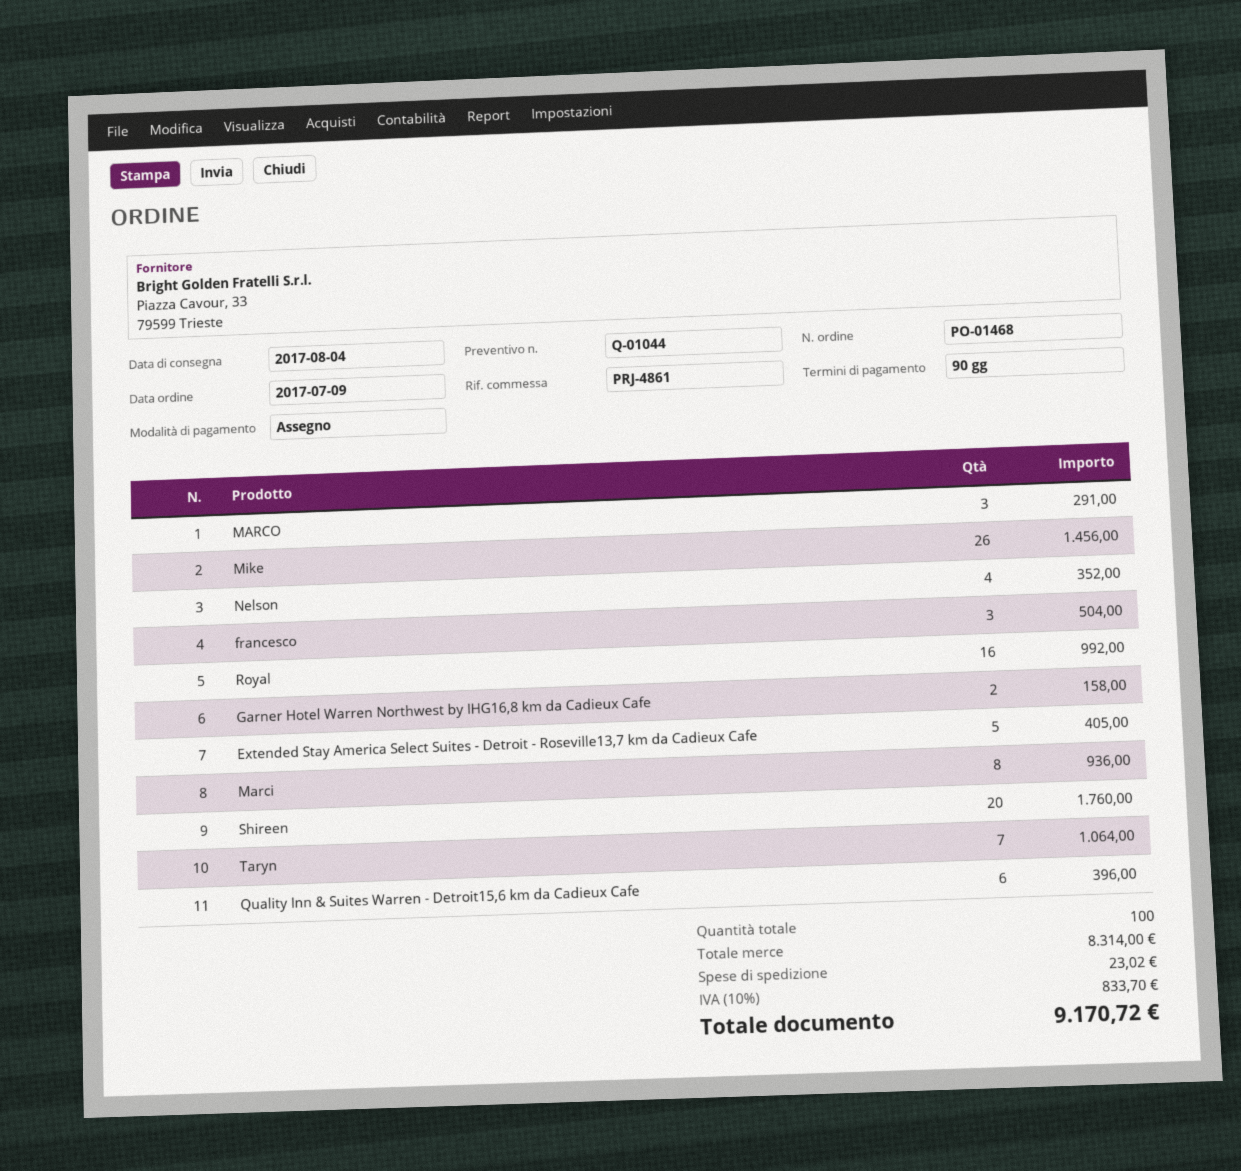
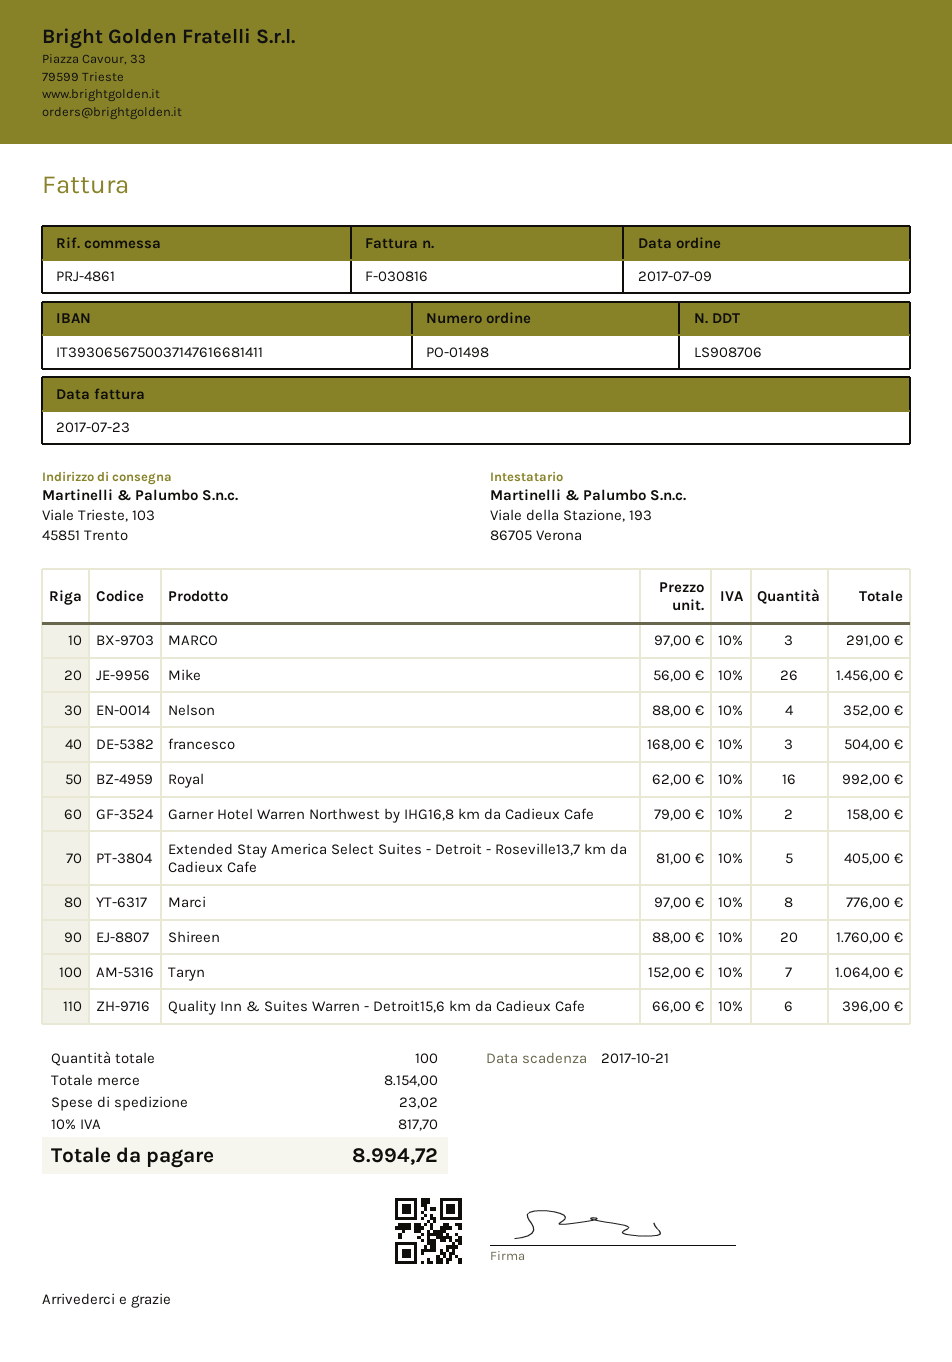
order number: PO-01468 -> PO-01498
Marci: 8 for 936.00 -> 8 for 776.00
subtotal: 8314.00 -> 8154.00
tax: 10% = 833.70 -> 10% = 817.70
total: 9170.72 -> 8994.72

